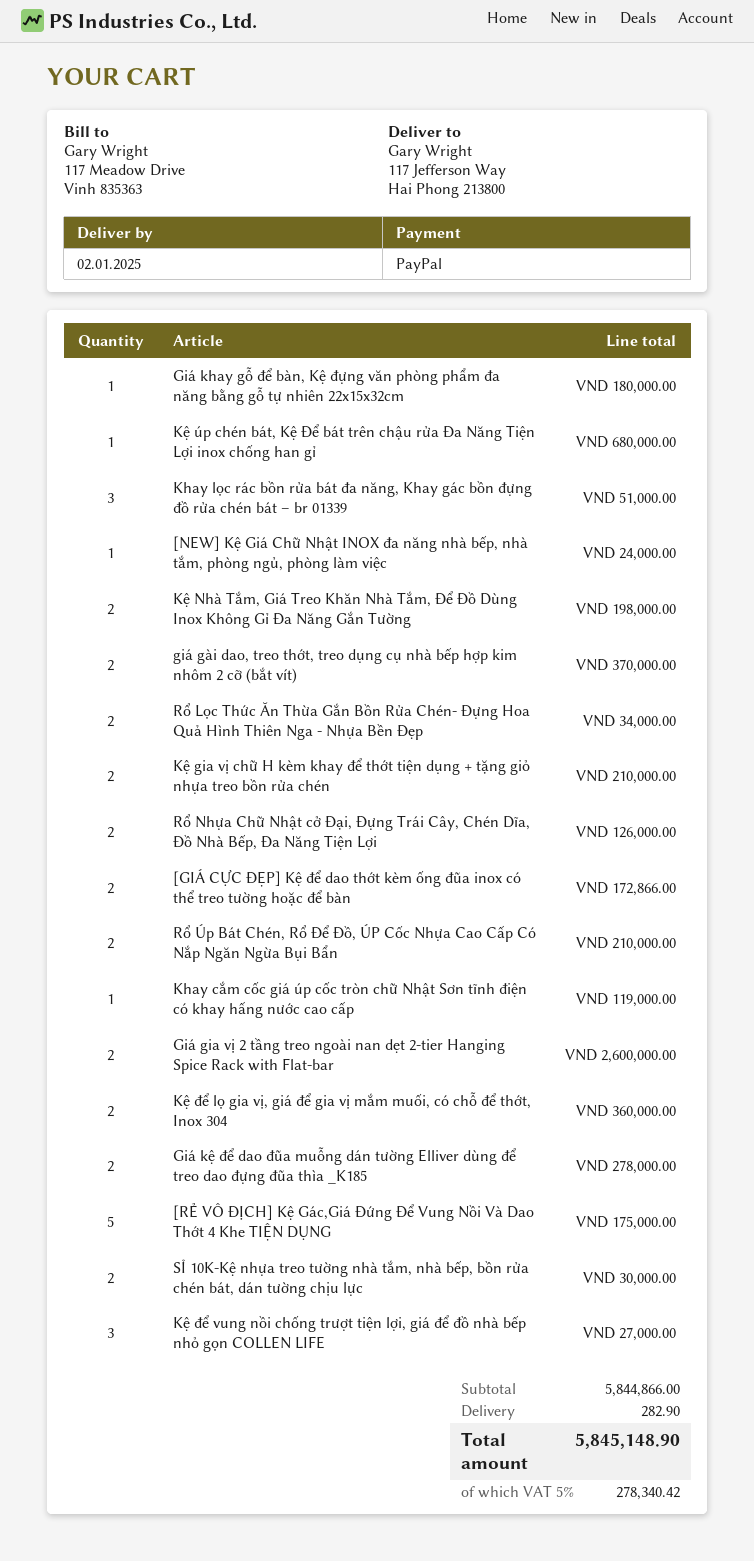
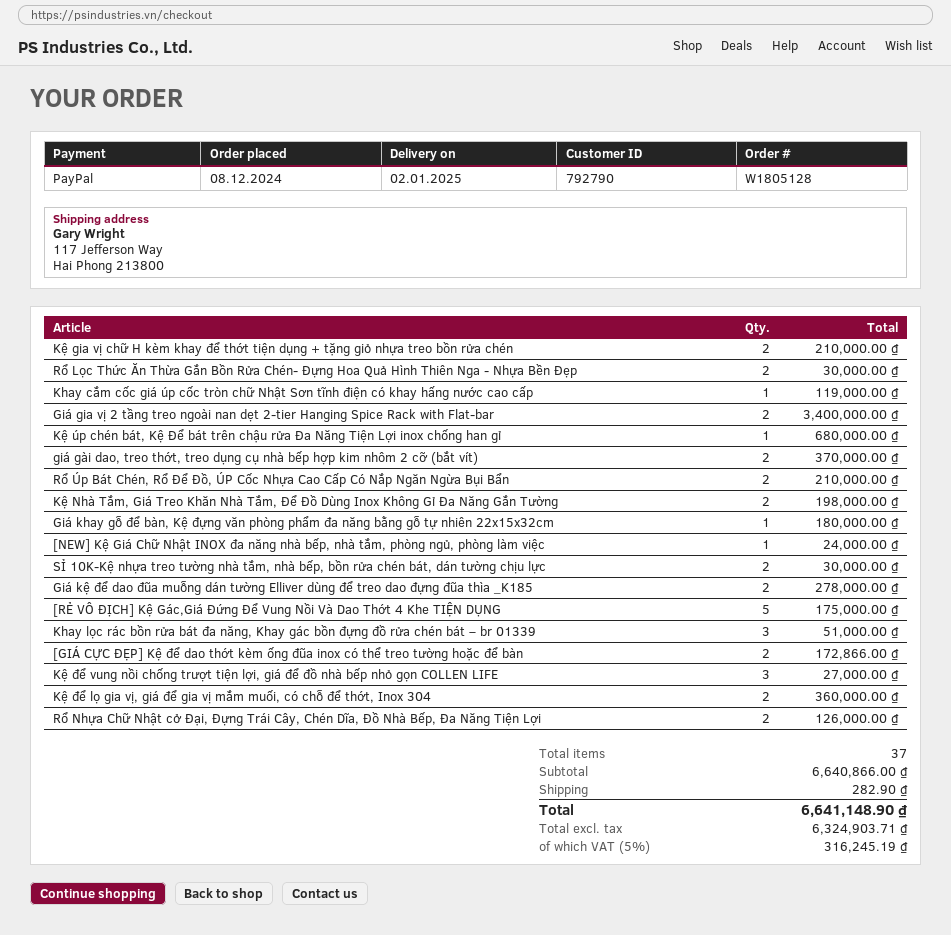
Rổ Lọc Thức Ăn Thừa Gắn Bồn Rửa Chén- Đựng Hoa Quả Hình Thiên Nga - Nhựa Bền Đẹp: 2 for 34000.00 -> 2 for 30000.00
Giá gia vị 2 tầng treo ngoài nan dẹt 2-tier Hanging Spice Rack with Flat-bar: 2 for 2600000.00 -> 2 for 3400000.00
subtotal: 5844866.00 -> 6640866.00
tax: 5% = 278340.42 -> 5% = 316245.19
total: 5845148.90 -> 6641148.90

